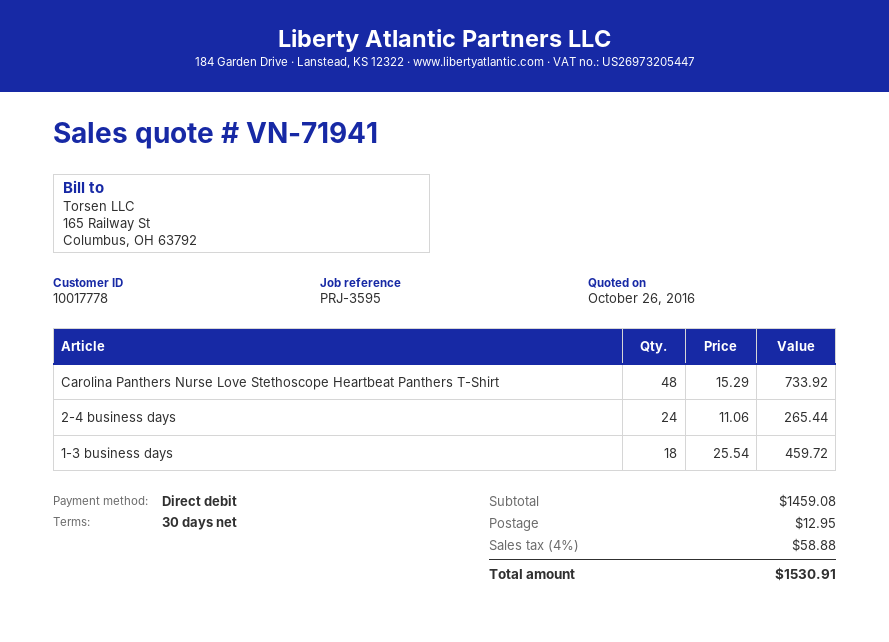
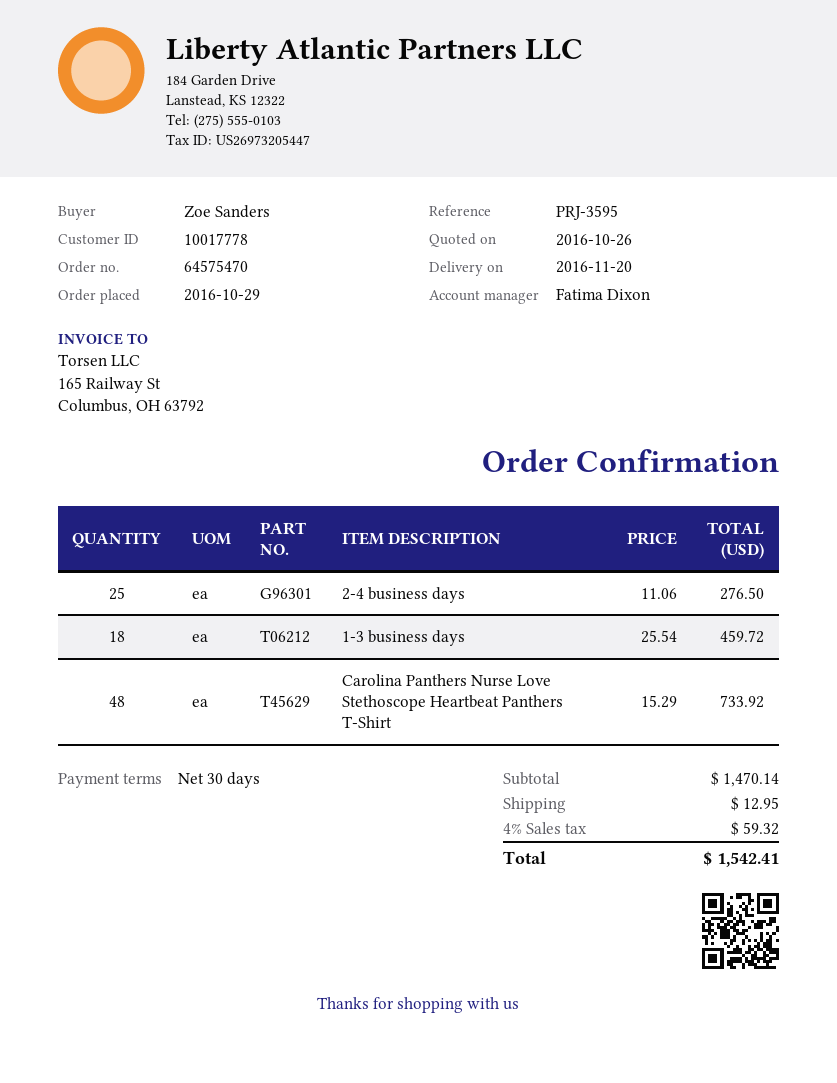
2-4 business days: 24 x 11.06 = 265.44 -> 25 x 11.06 = 276.50
subtotal: 1459.08 -> 1470.14
tax: 4% = 58.88 -> 4% = 59.32
total: 1530.91 -> 1542.41

